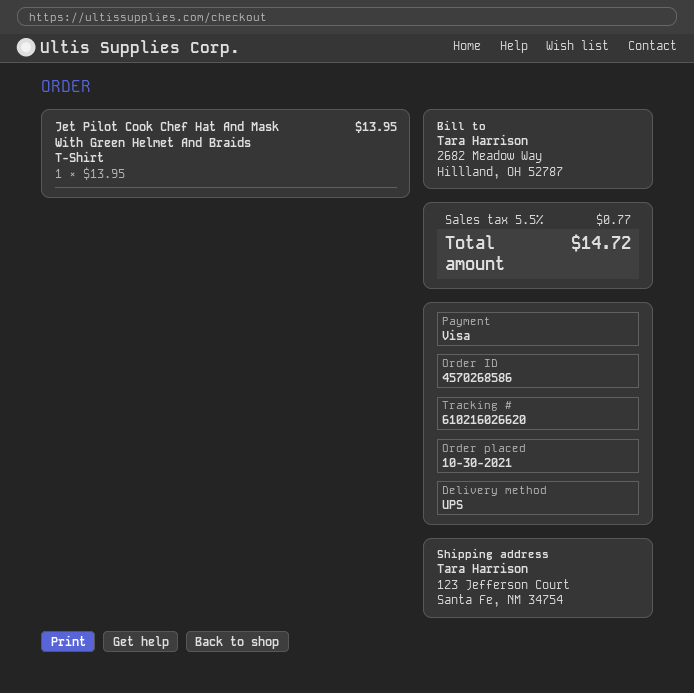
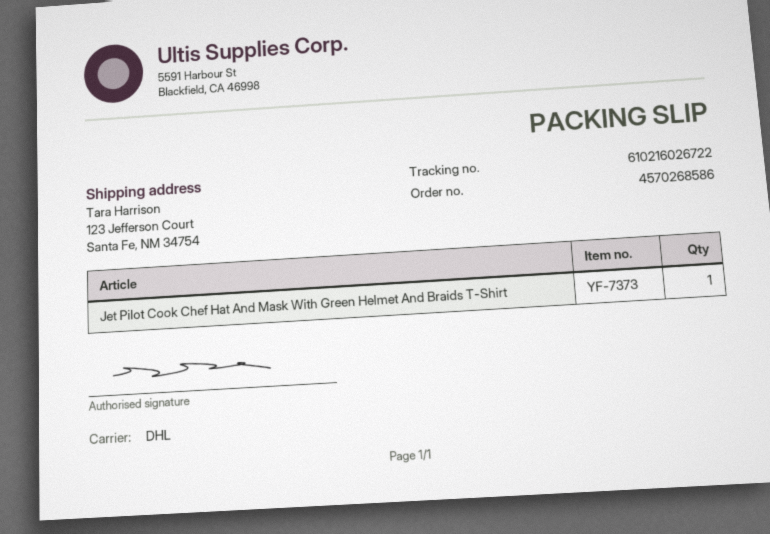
shipping method: UPS -> DHL
tracking number: 610216026620 -> 610216026722

